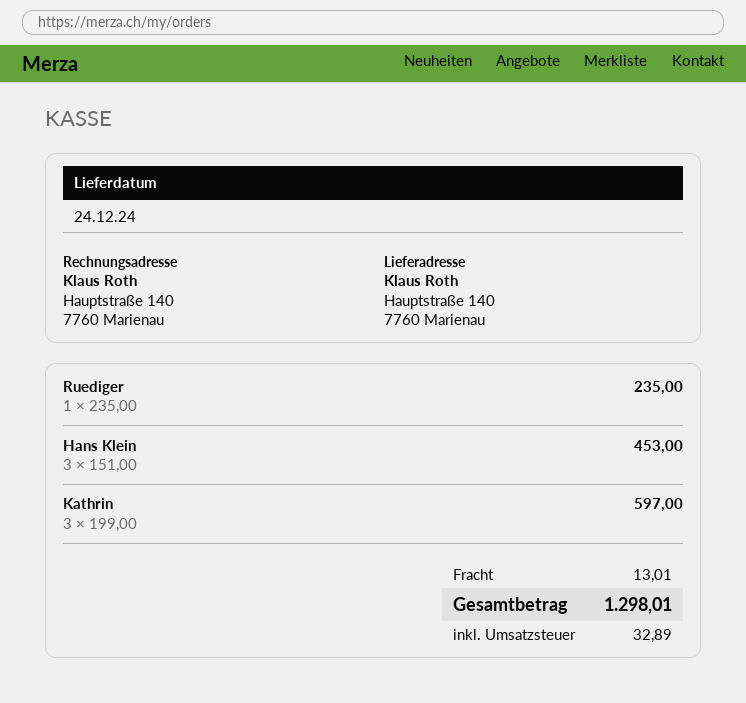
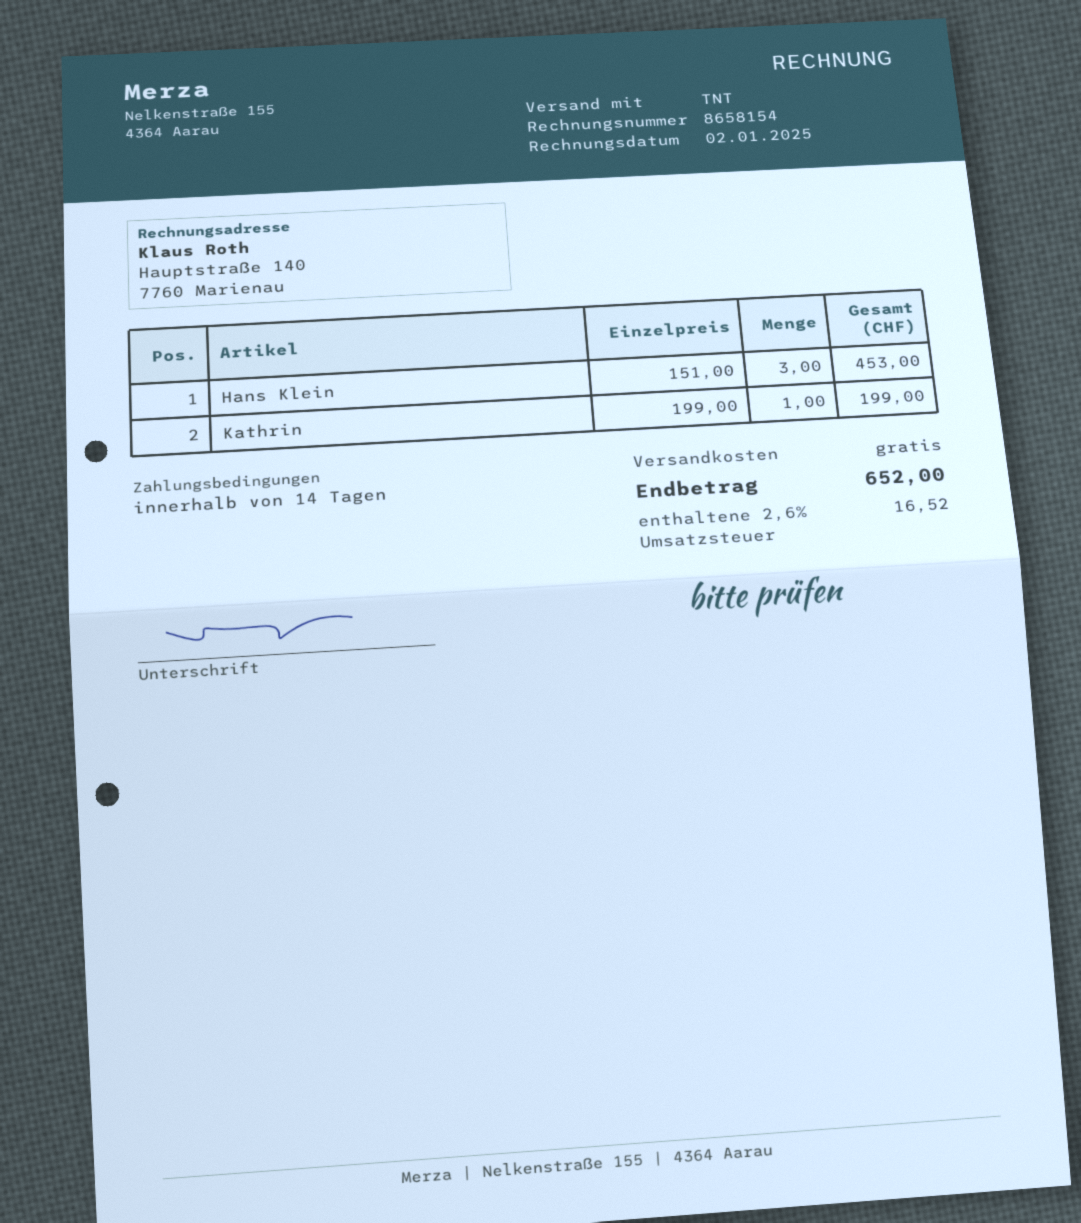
Ruediger: 1 x 235.00 = 235.00 -> none
Kathrin: 3 x 199.00 = 597.00 -> 1 x 199.00 = 199.00
shipping: 13.01 -> 0.00
tax: 32.89 -> 16.52
total: 1298.01 -> 652.00

